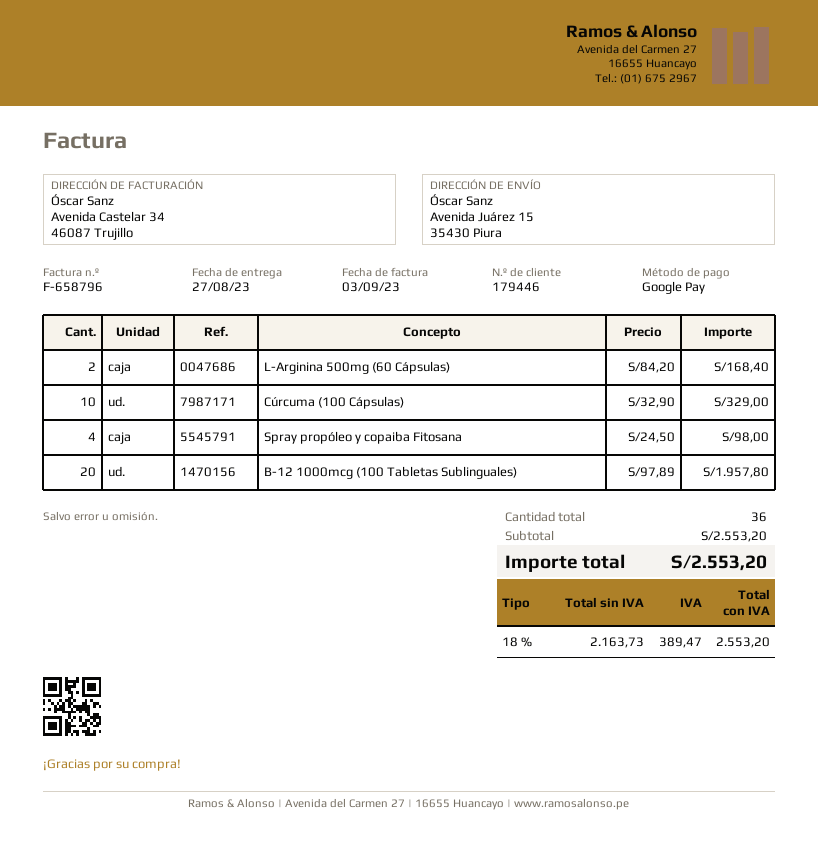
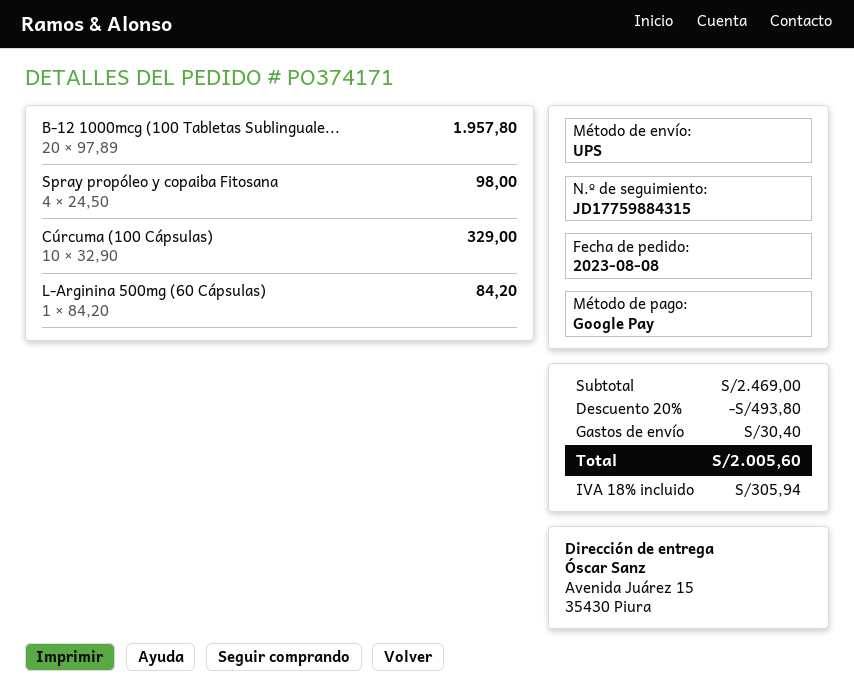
L-Arginina 500mg (60 Cápsulas): 2 x 84.20 = 168.40 -> 1 x 84.20 = 84.20
subtotal: 2553.20 -> 2469.00
discount: none -> 20% = 493.80
shipping: none -> 30.40
tax: 18% = 389.47 -> 18% = 305.94
total: 2553.20 -> 2005.60

